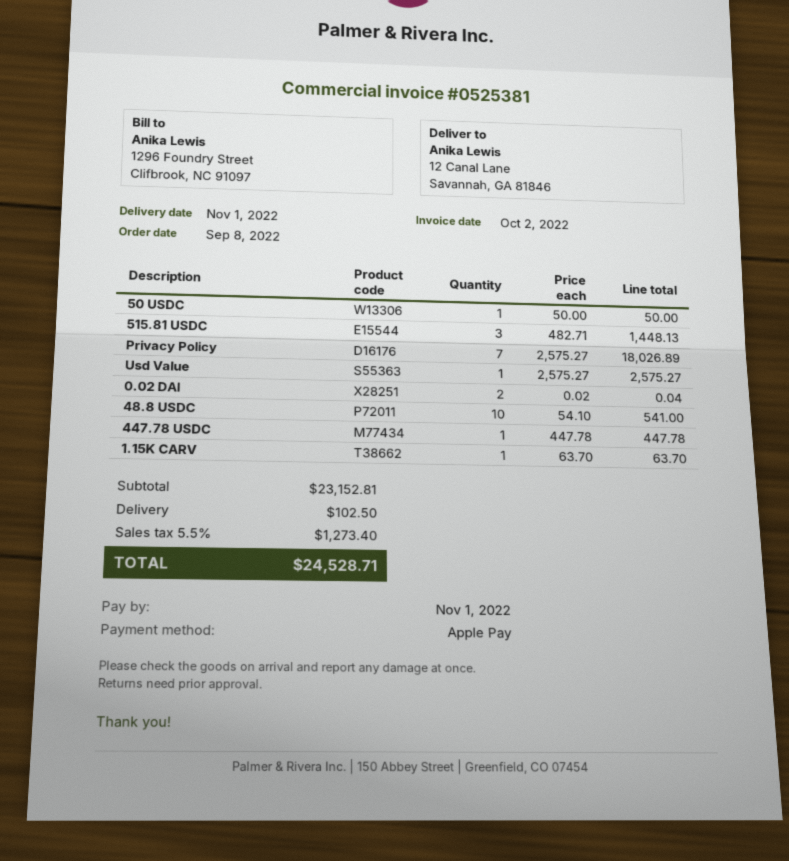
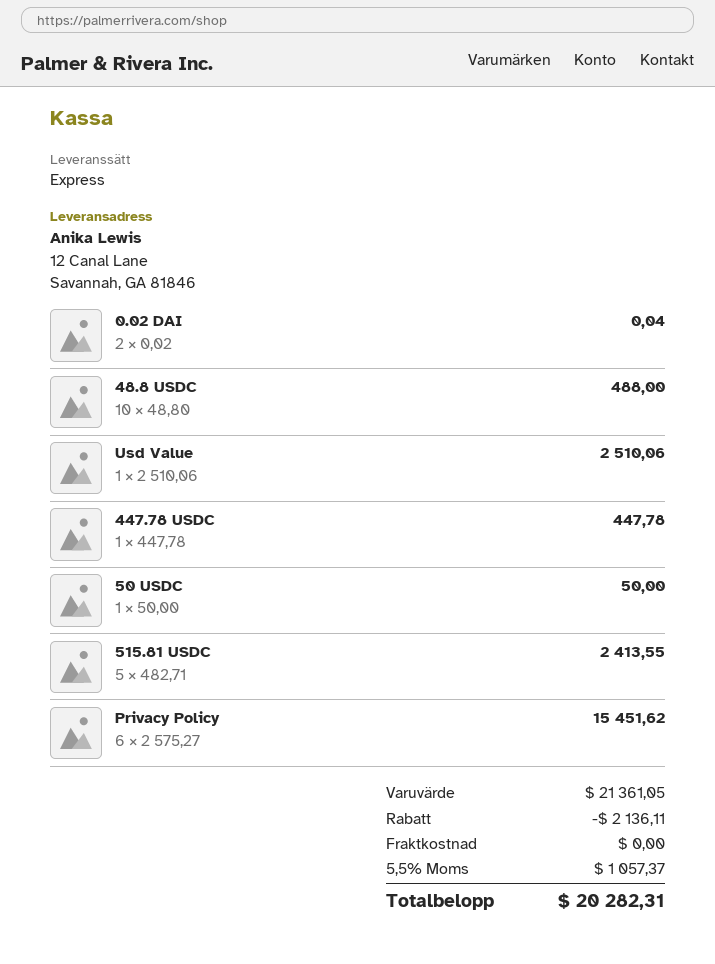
515.81 USDC: 3 x 482.71 = 1448.13 -> 5 x 482.71 = 2413.55
Privacy Policy: 7 x 2575.27 = 18026.89 -> 6 x 2575.27 = 15451.62
Usd Value: 1 x 2575.27 = 2575.27 -> 1 x 2510.06 = 2510.06
48.8 USDC: 10 x 54.10 = 541.00 -> 10 x 48.80 = 488.00
1.15K CARV: 1 x 63.70 = 63.70 -> none
subtotal: 23152.81 -> 21361.05
discount: none -> 2136.11
shipping: 102.50 -> 0.00
tax: 5.5% = 1273.40 -> 5.5% = 1057.37
total: 24528.71 -> 20282.31

